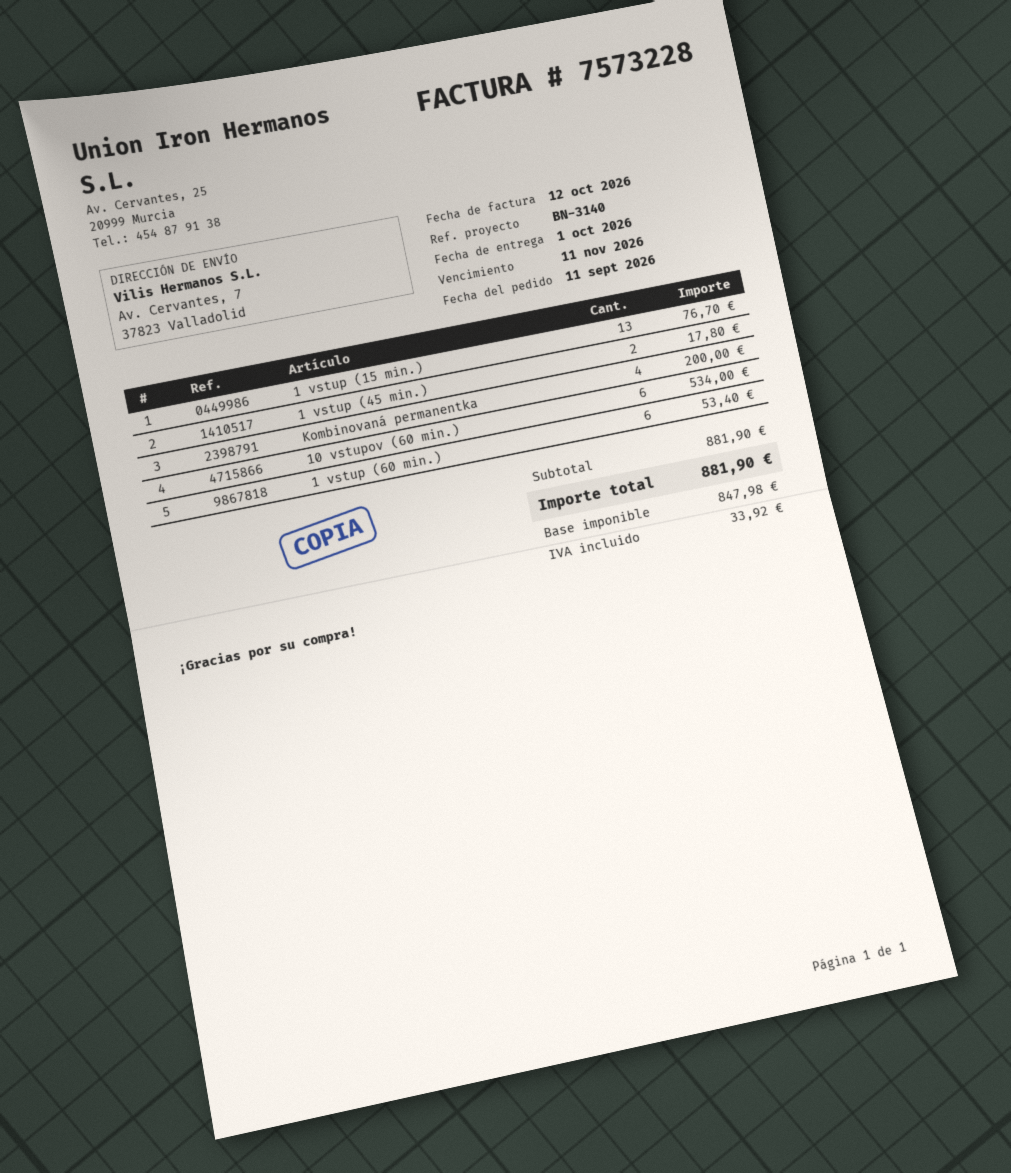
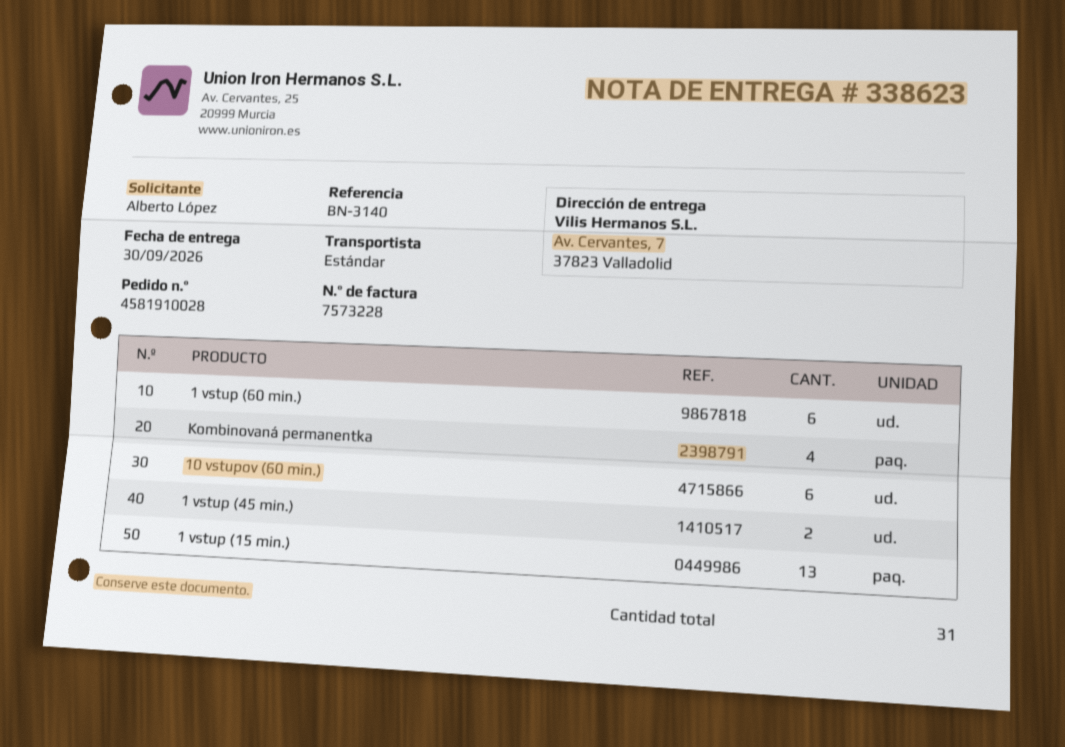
delivery date: 2026-10-01 -> 2026-09-30

